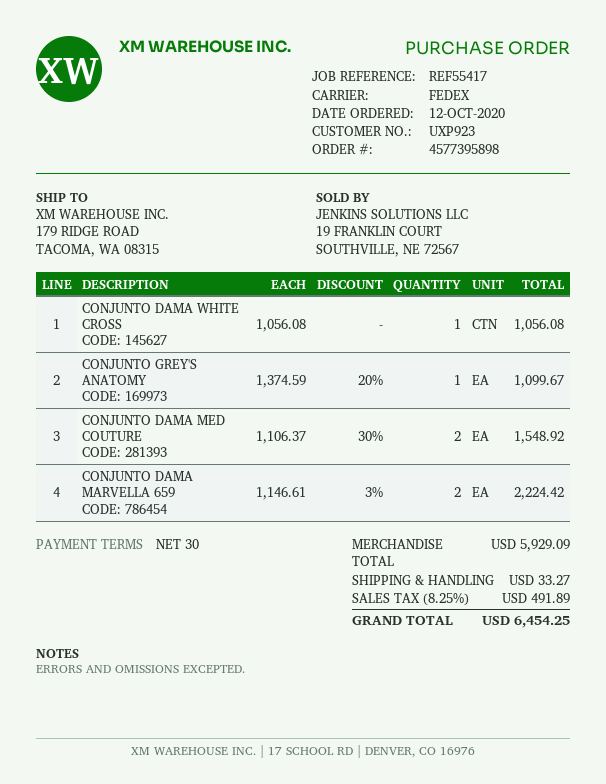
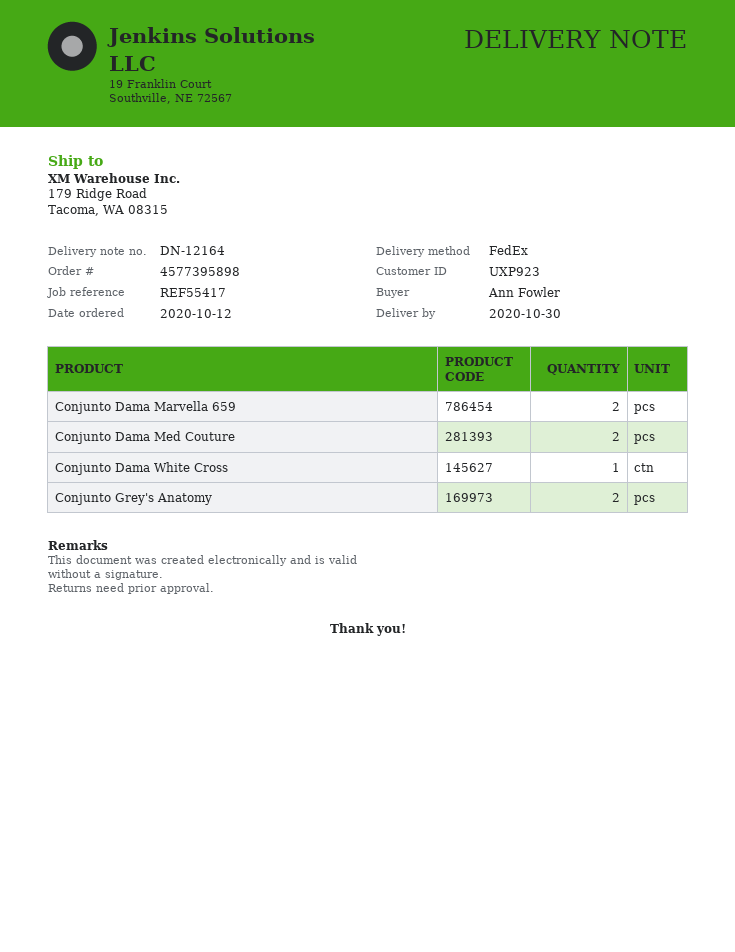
CONJUNTO GREY'S ANATOMY: 1 -> 2

